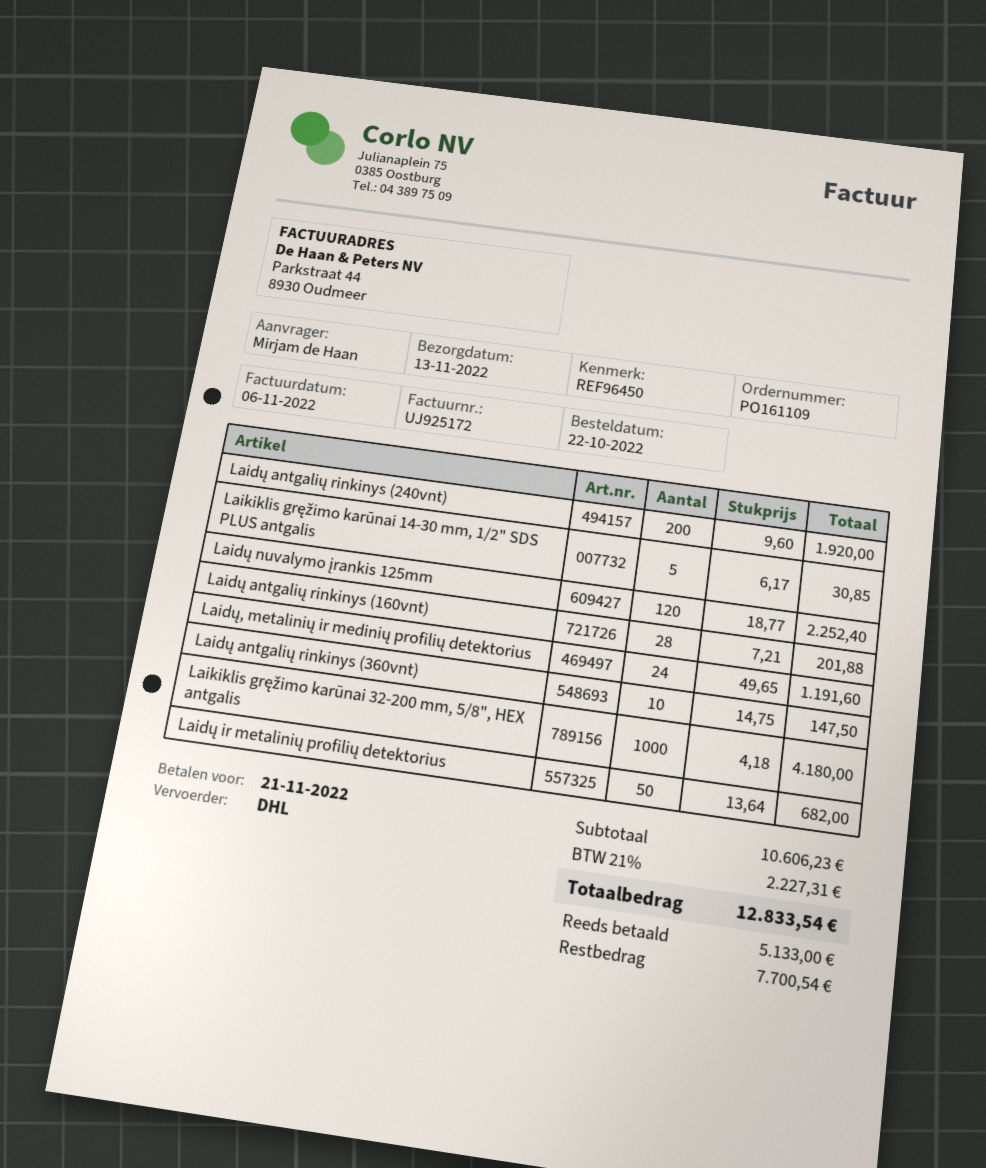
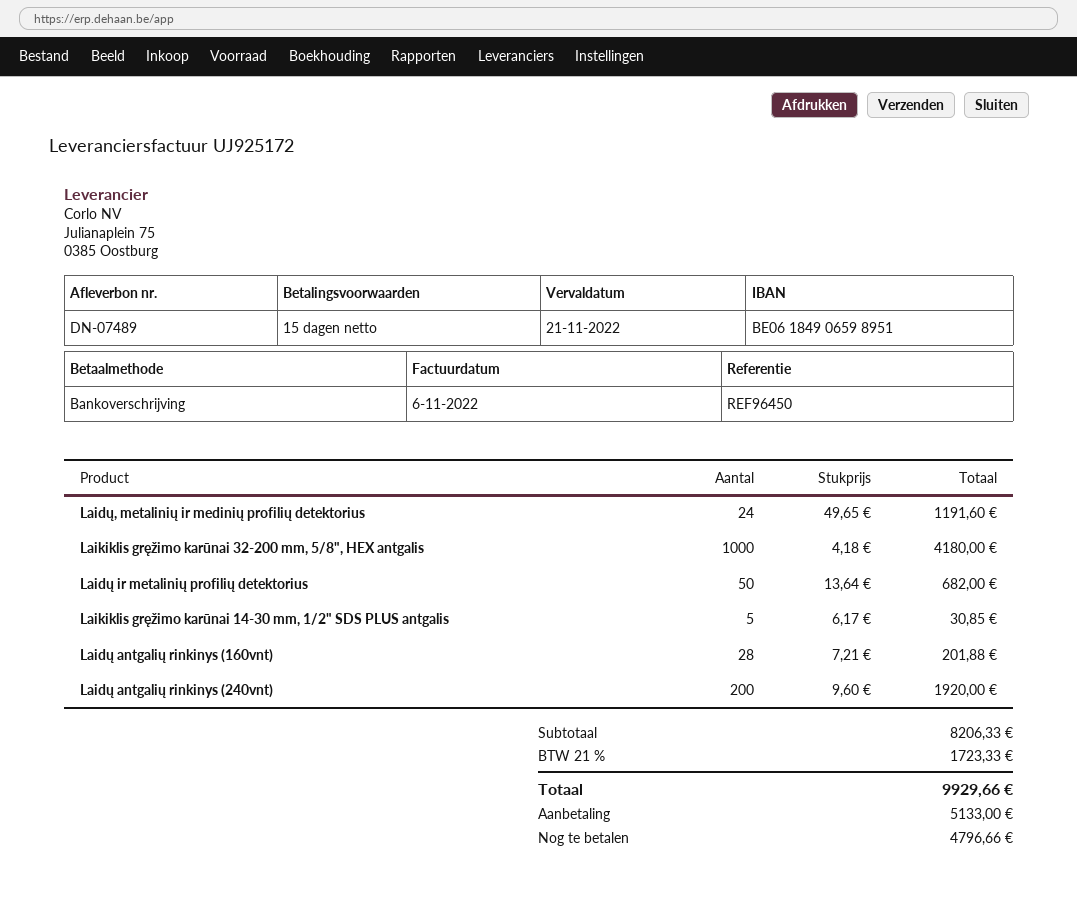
Laidų nuvalymo įrankis 125mm: 120 x 18.77 = 2252.40 -> none
Laidų antgalių rinkinys (360vnt): 10 x 14.75 = 147.50 -> none
subtotal: 10606.23 -> 8206.33
tax: 21% = 2227.31 -> 21% = 1723.33
total: 12833.54 -> 9929.66
balance: 7700.54 -> 4796.66

